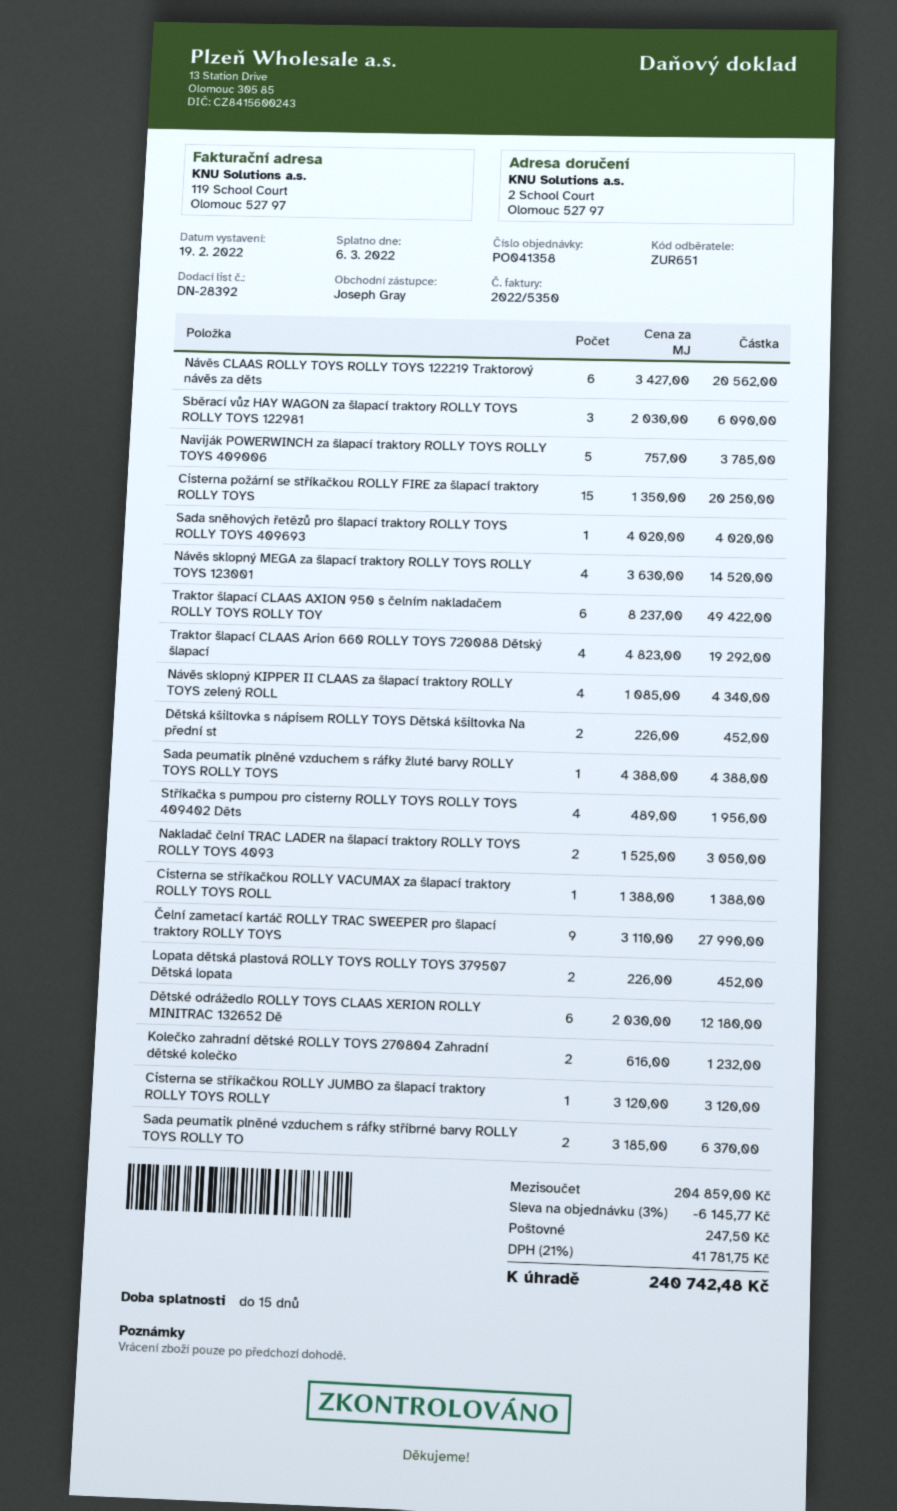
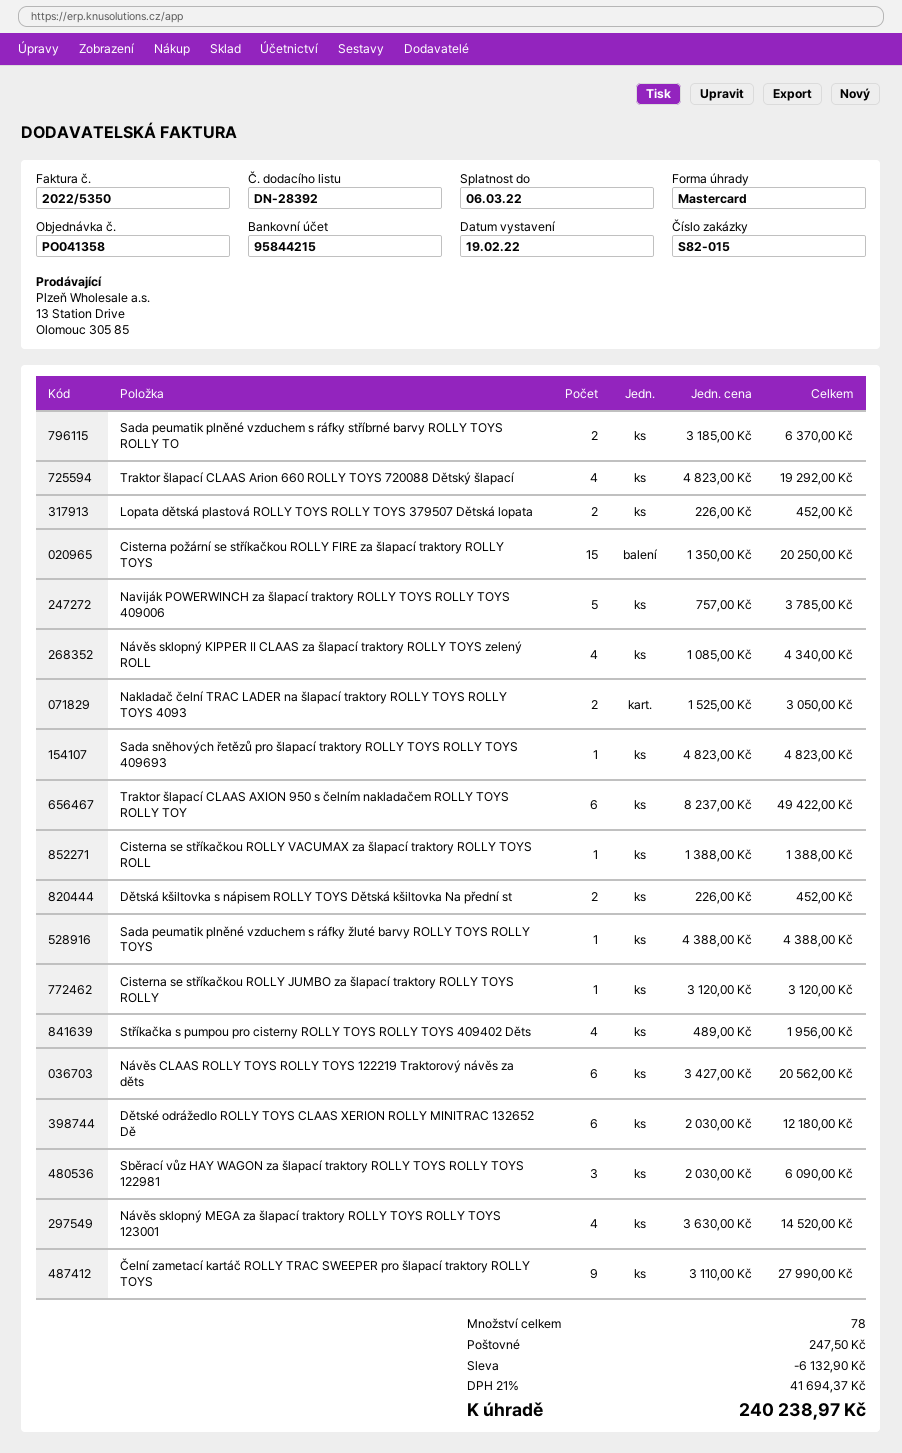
Sada sněhových řetězů pro šlapací traktory ROLLY TOYS ROLLY TOYS 409693: 1 x 4020.00 = 4020.00 -> 1 x 4823.00 = 4823.00
Kolečko zahradní dětské ROLLY TOYS 270804 Zahradní dětské kolečko: 2 x 616.00 = 1232.00 -> none
discount: 6145.77 -> 6132.90
tax: 21% = 41781.75 -> 21% = 41694.37
total: 240742.48 -> 240238.97

